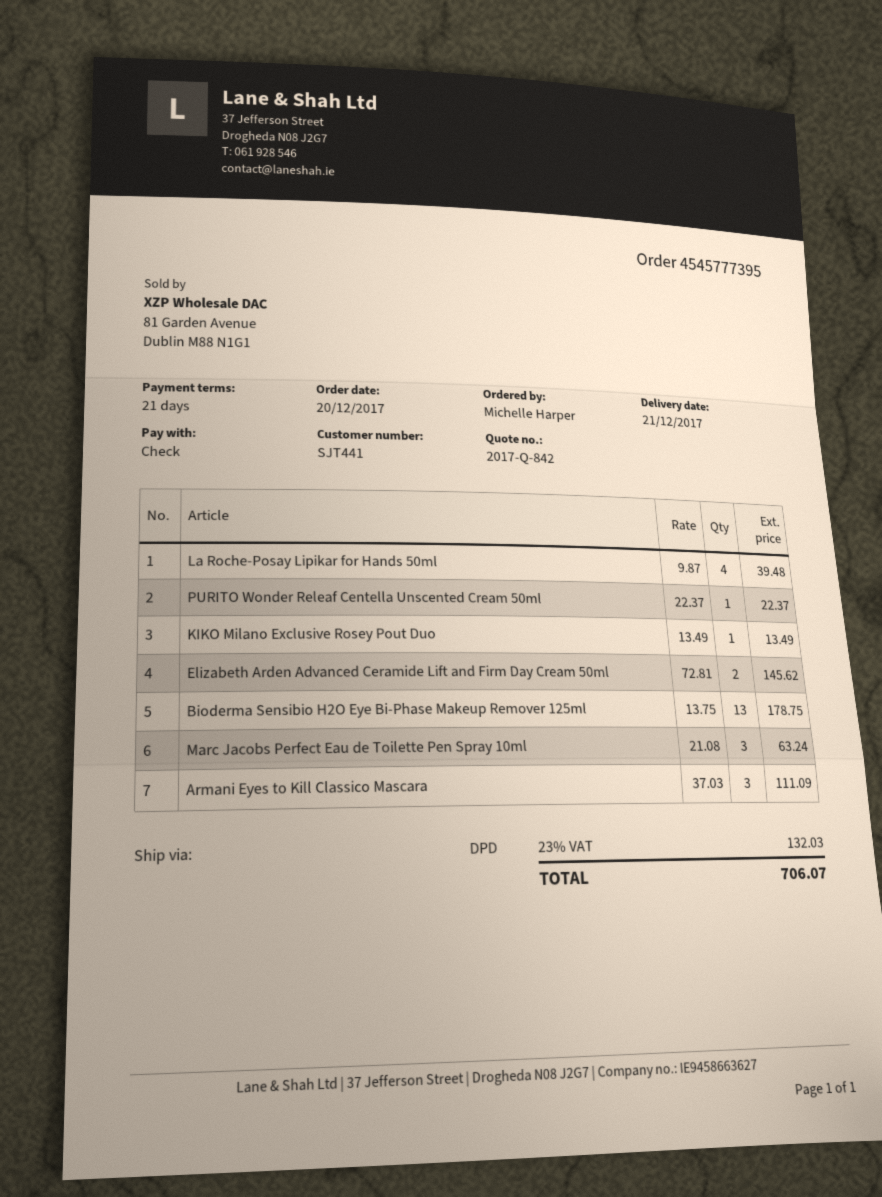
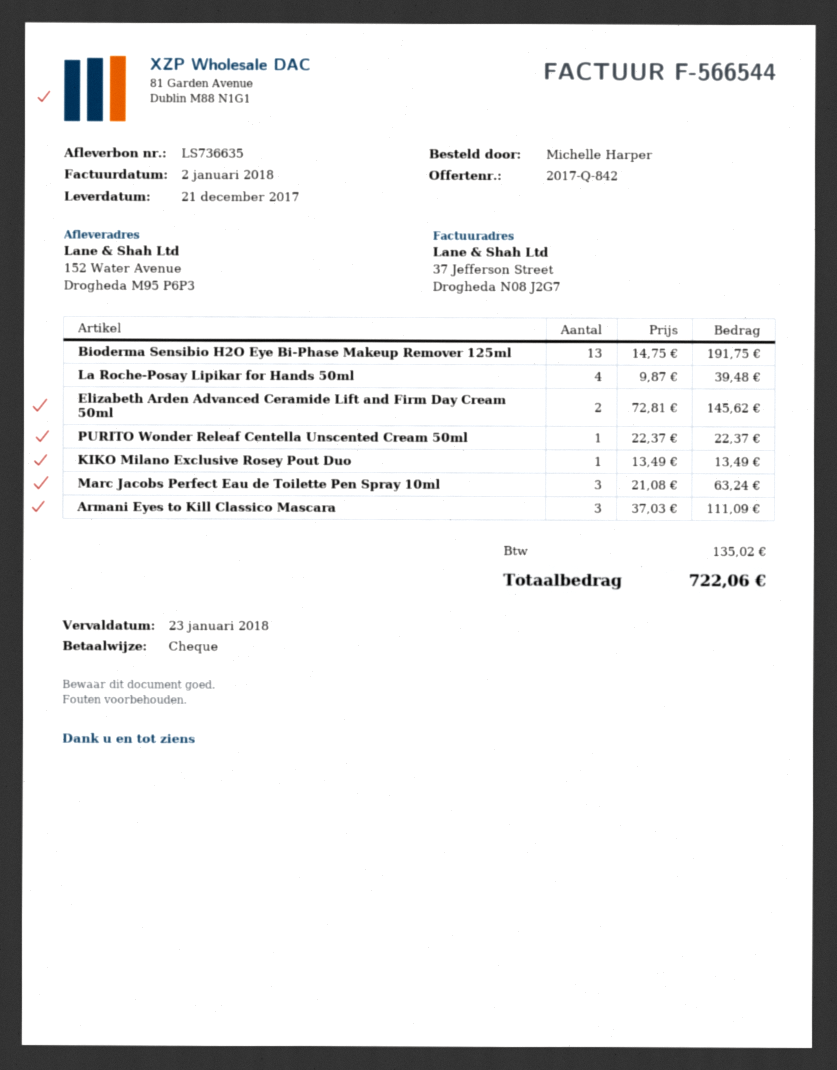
Bioderma Sensibio H2O Eye Bi-Phase Makeup Remover 125ml: 13 x 13.75 = 178.75 -> 13 x 14.75 = 191.75
tax: 132.03 -> 135.02
total: 706.07 -> 722.06

